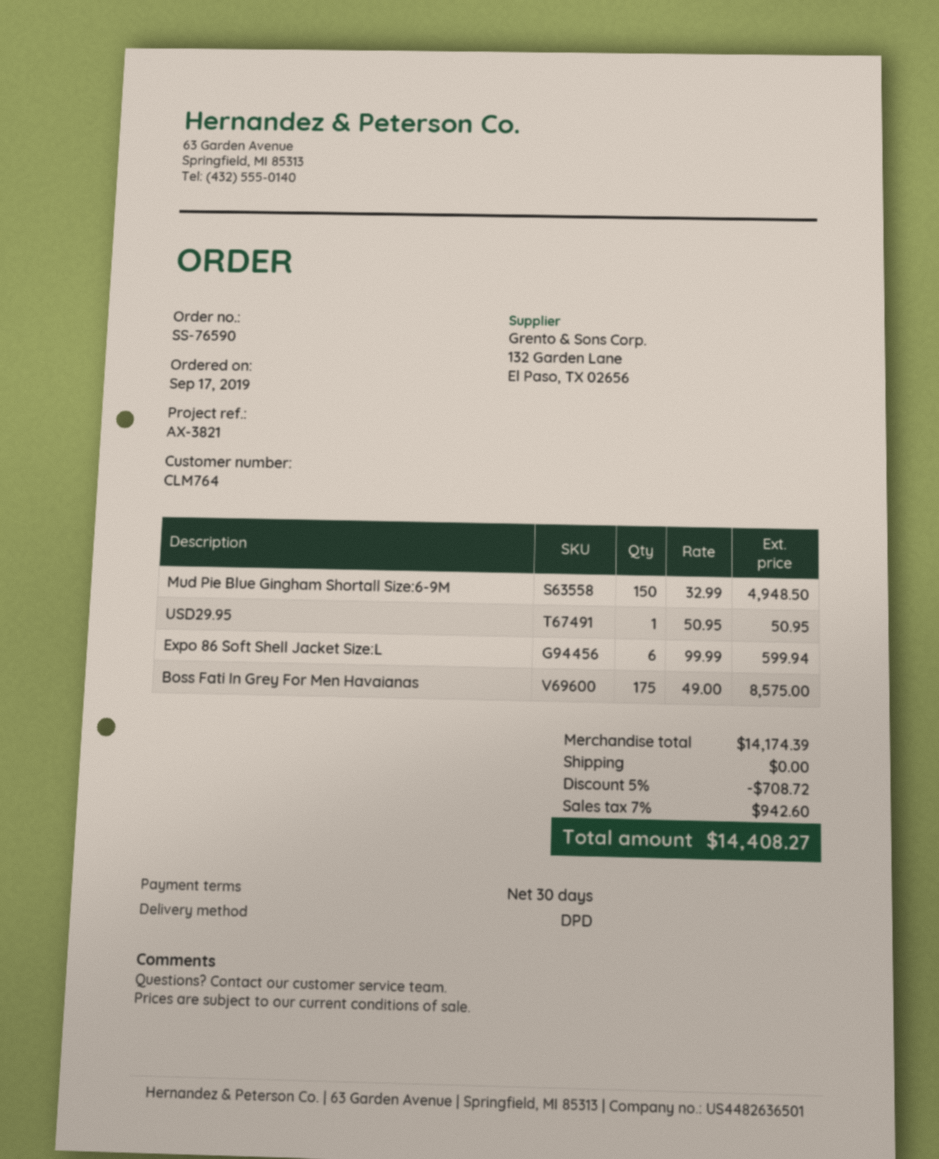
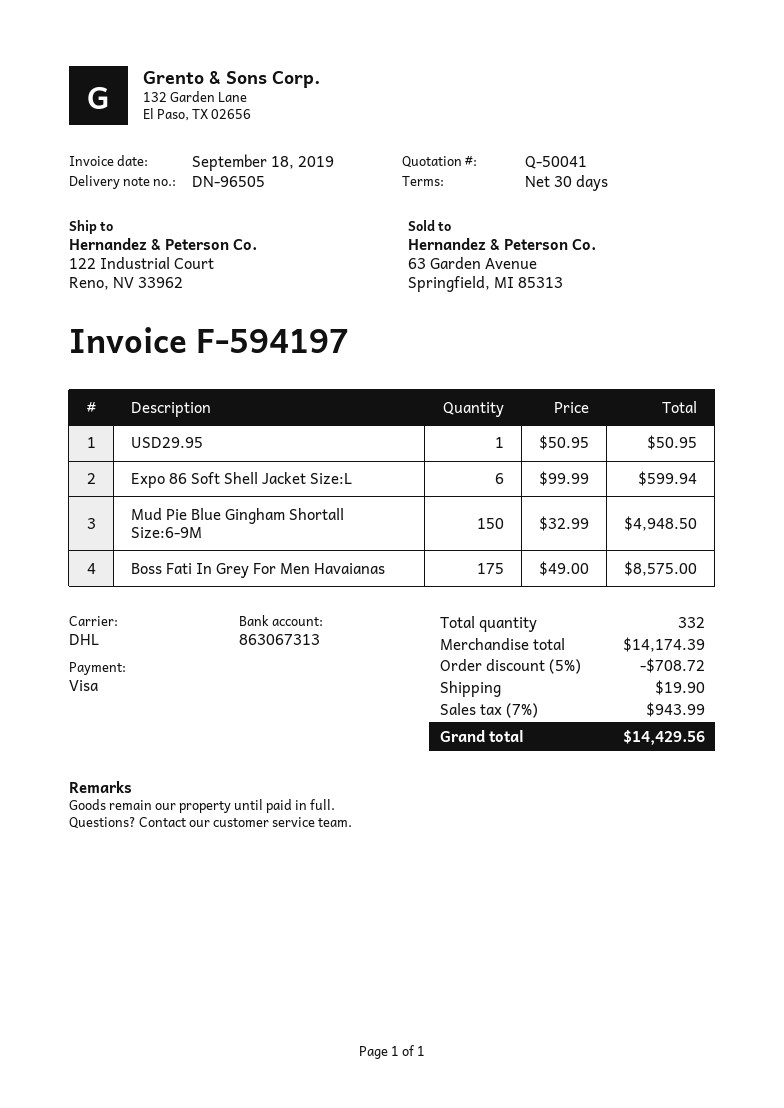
shipping method: DPD -> DHL
shipping: 0.00 -> 19.90
tax: 7% = 942.60 -> 7% = 943.99
total: 14408.27 -> 14429.56

